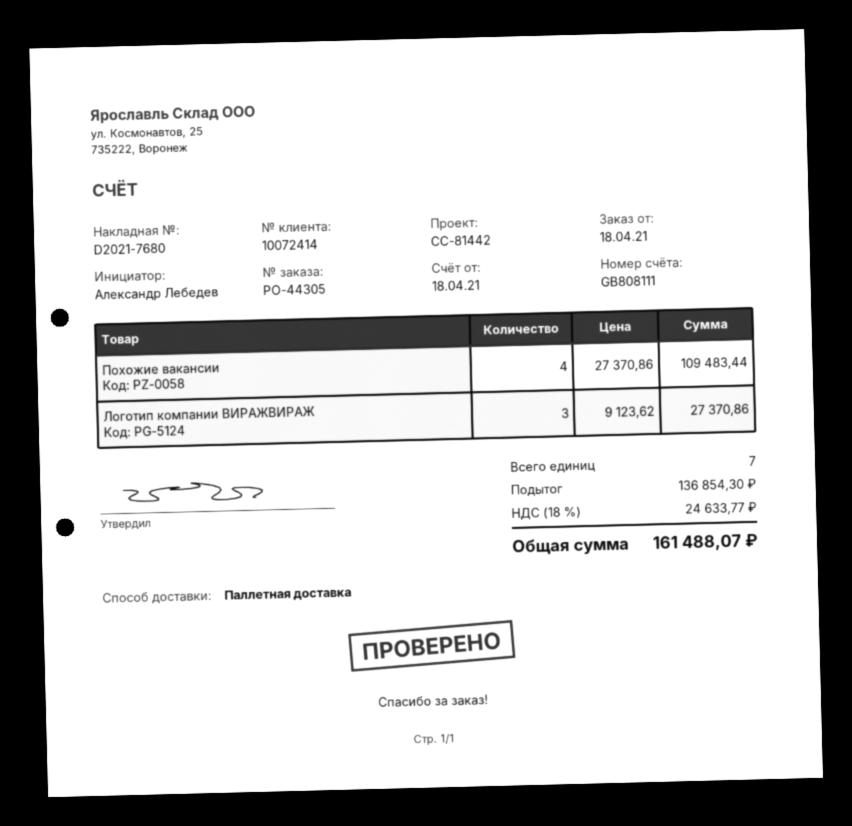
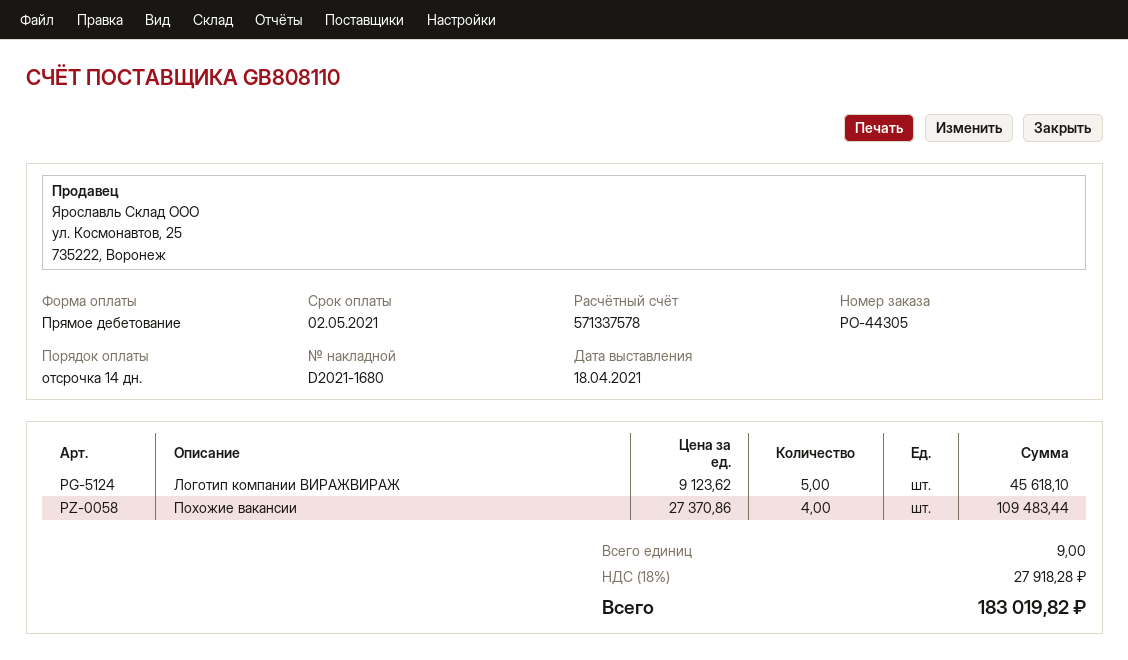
delivery note number: D2021-7680 -> D2021-1680
invoice number: GB808111 -> GB808110
Логотип компании ВИРАЖВИРАЖ: 3 x 9123.62 = 27370.86 -> 5 x 9123.62 = 45618.10
total quantity: 7 -> 9
tax: 18% = 24633.77 -> 18% = 27918.28
total: 161488.07 -> 183019.82

